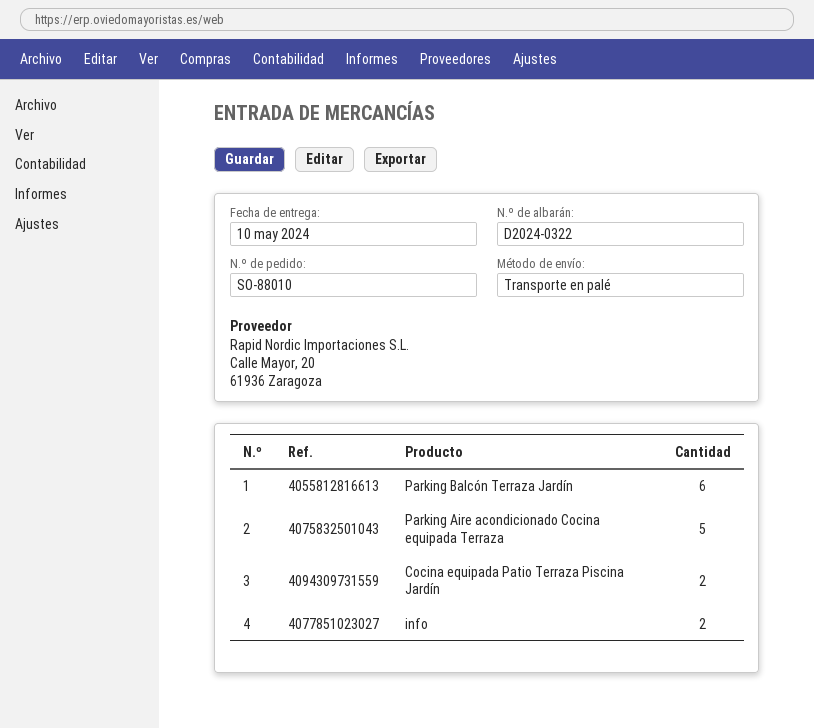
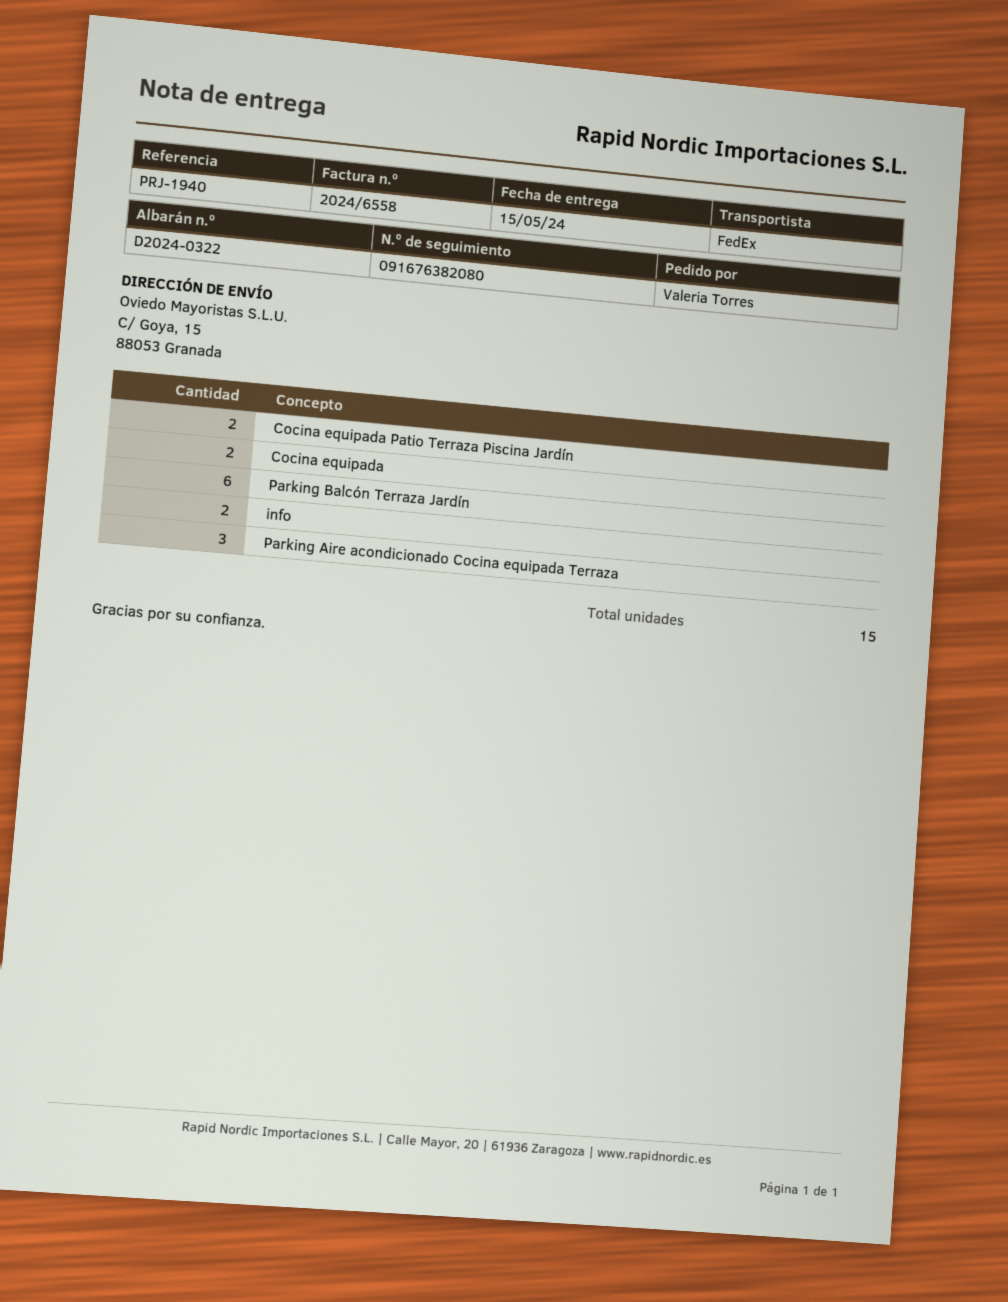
delivery date: 2024-05-10 -> 2024-05-15
shipping method: pallet freight -> FedEx
Parking Aire acondicionado Cocina equipada Terraza: 5 -> 3
Cocina equipada: none -> 2

